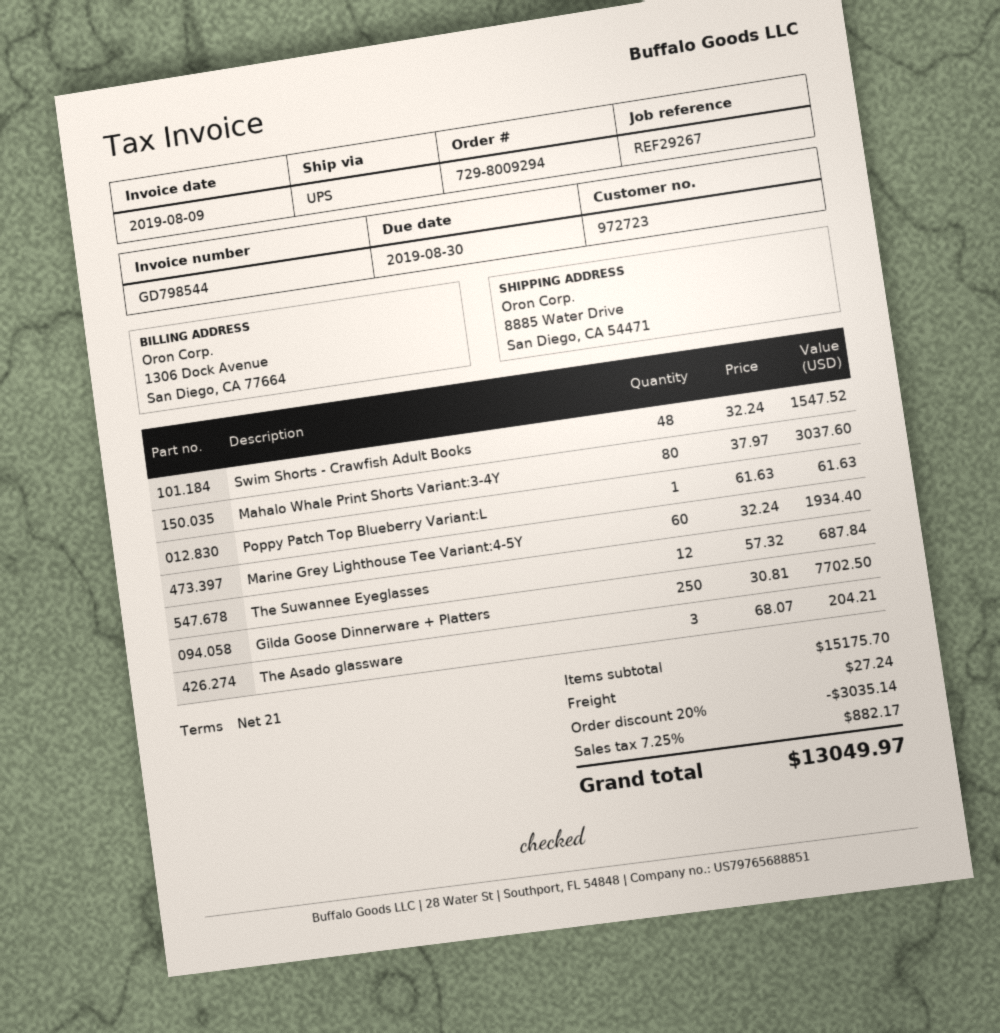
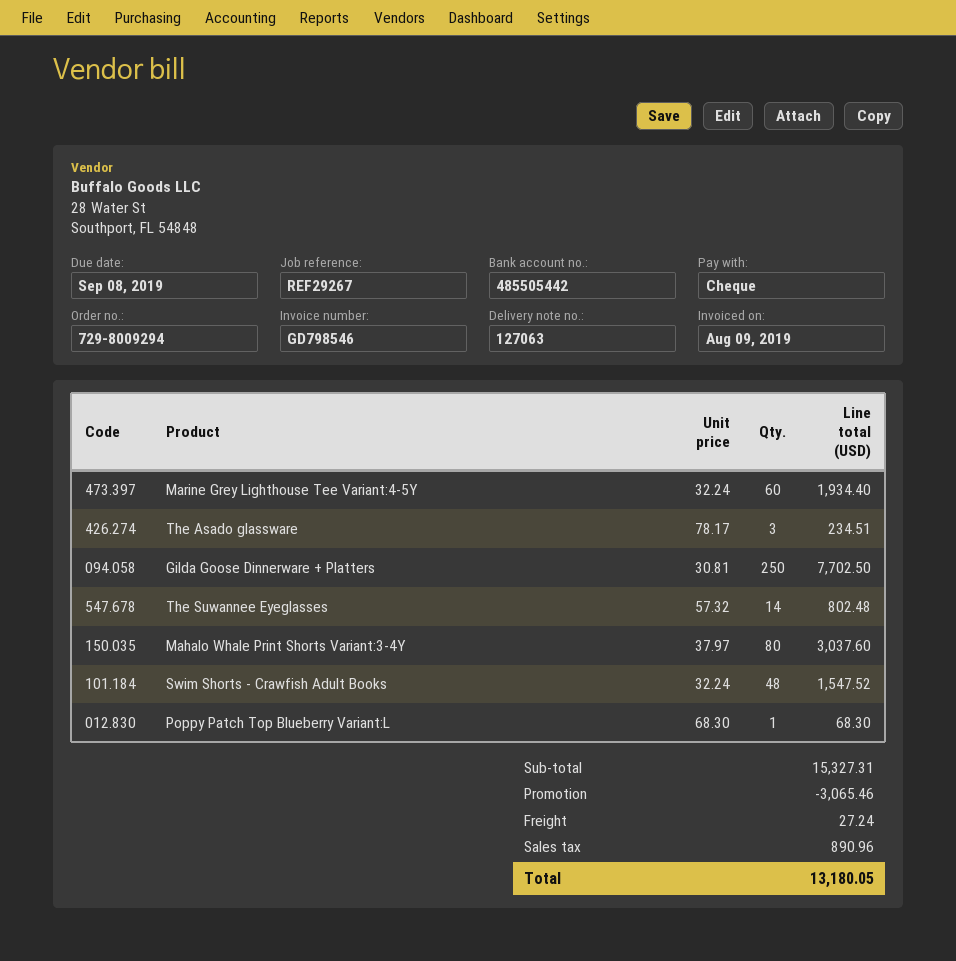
invoice number: GD798544 -> GD798546
due date: 2019-08-30 -> 2019-09-08
Poppy Patch Top Blueberry Variant:L: 1 x 61.63 = 61.63 -> 1 x 68.30 = 68.30
The Suwannee Eyeglasses: 12 x 57.32 = 687.84 -> 14 x 57.32 = 802.48
The Asado glassware: 3 x 68.07 = 204.21 -> 3 x 78.17 = 234.51
subtotal: 15175.70 -> 15327.31
discount: 3035.14 -> 3065.46
tax: 882.17 -> 890.96
total: 13049.97 -> 13180.05

